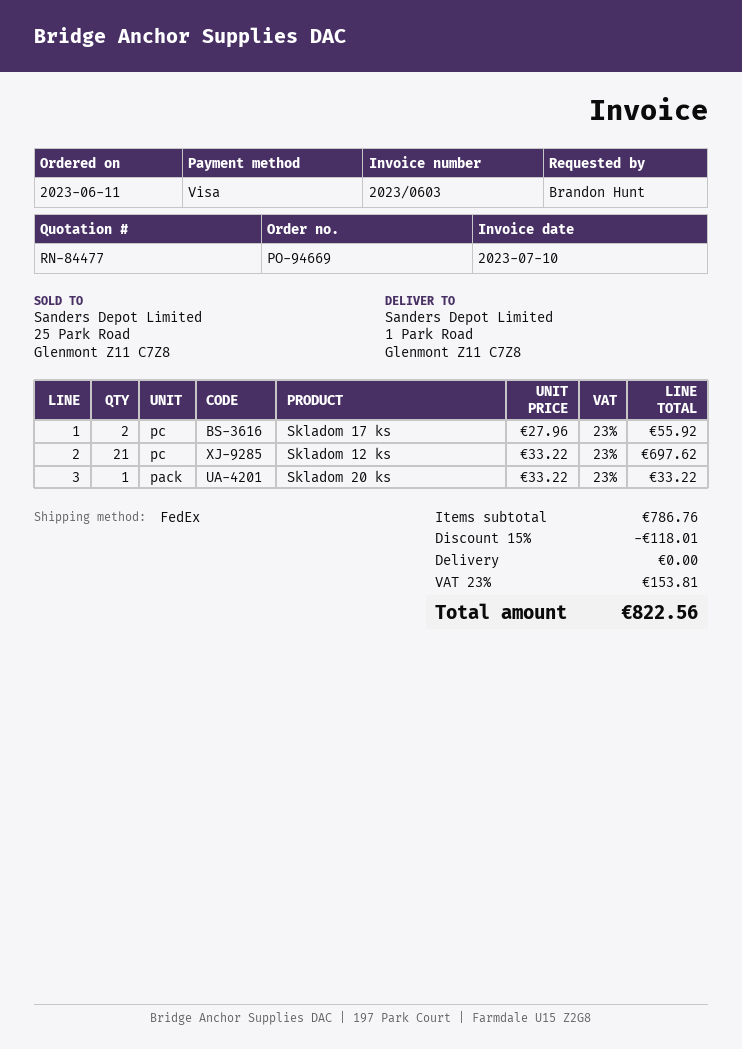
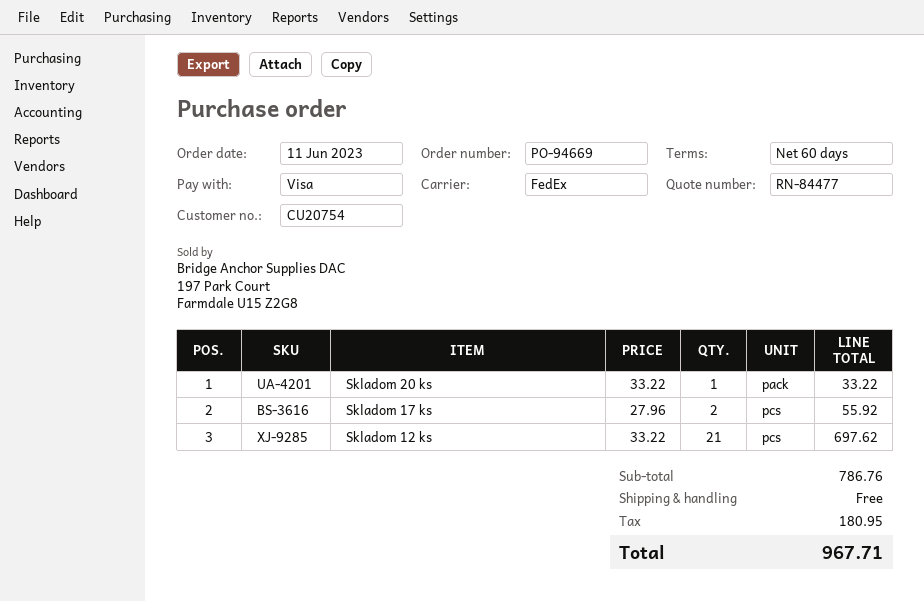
discount: 15% = 118.01 -> none
tax: 153.81 -> 180.95
total: 822.56 -> 967.71

